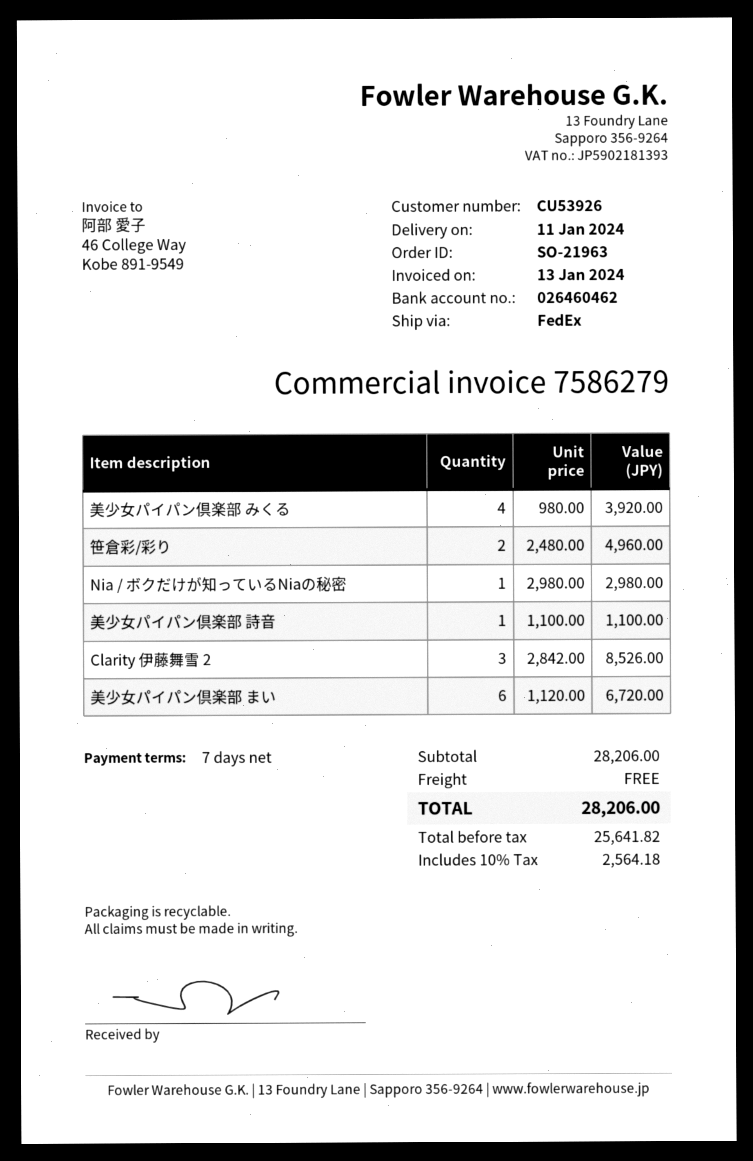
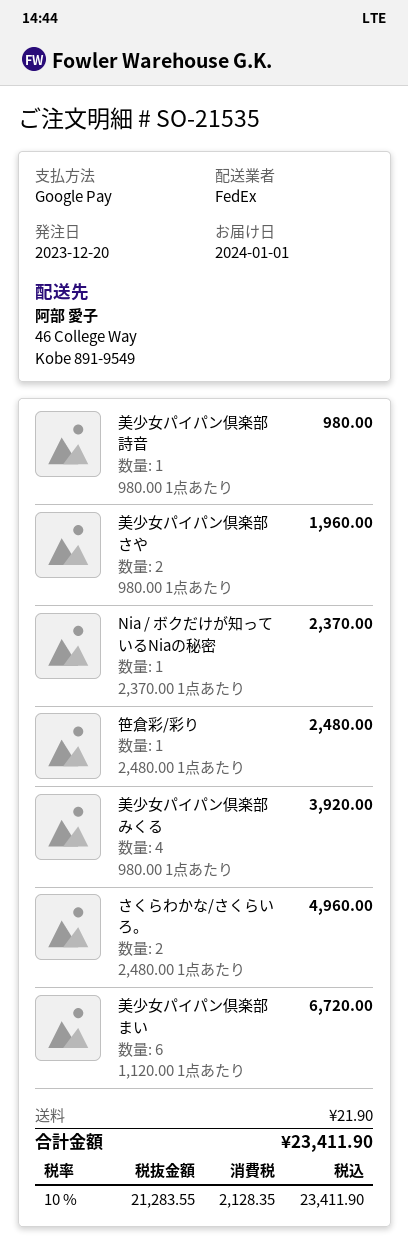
order number: SO-21963 -> SO-21535
delivery date: 2024-01-11 -> 2024-01-01
笹倉彩/彩り: 2 x 2480.00 = 4960.00 -> 1 x 2480.00 = 2480.00
Nia / ボクだけが知っているNiaの秘密: 1 x 2980.00 = 2980.00 -> 1 x 2370.00 = 2370.00
美少女パイパン倶楽部 詩音: 1 x 1100.00 = 1100.00 -> 1 x 980.00 = 980.00
Clarity 伊藤舞雪 2: 3 x 2842.00 = 8526.00 -> none
美少女パイパン倶楽部 さや: none -> 2 x 980.00 = 1960.00
さくらわかな/さくらいろ。: none -> 2 x 2480.00 = 4960.00
shipping: 0.00 -> 21.90
net: 25641.82 -> 21283.55
tax: 10% = 2564.18 -> 10% = 2128.35
total: 28206.00 -> 23411.90

